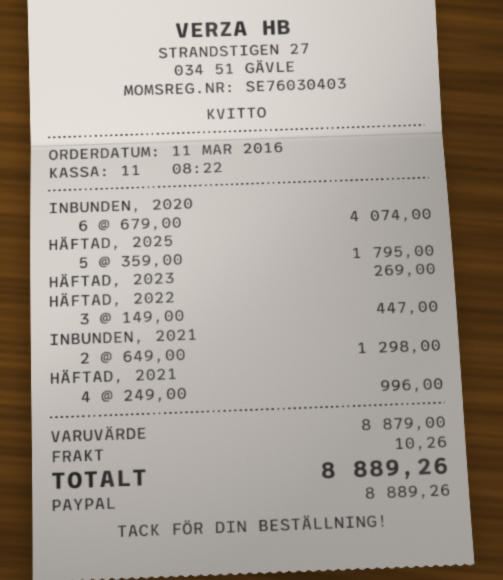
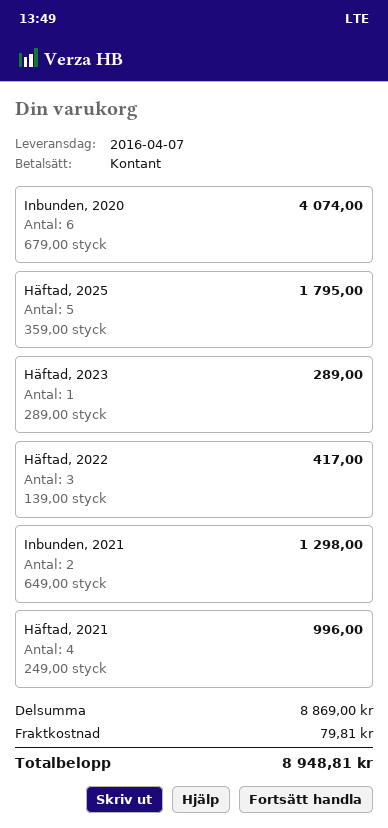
payment method: PayPal -> cash
HÄFTAD, 2023: 1 x 269.00 = 269.00 -> 1 x 289.00 = 289.00
HÄFTAD, 2022: 3 x 149.00 = 447.00 -> 3 x 139.00 = 417.00
subtotal: 8879.00 -> 8869.00
shipping: 10.26 -> 79.81
total: 8889.26 -> 8948.81

